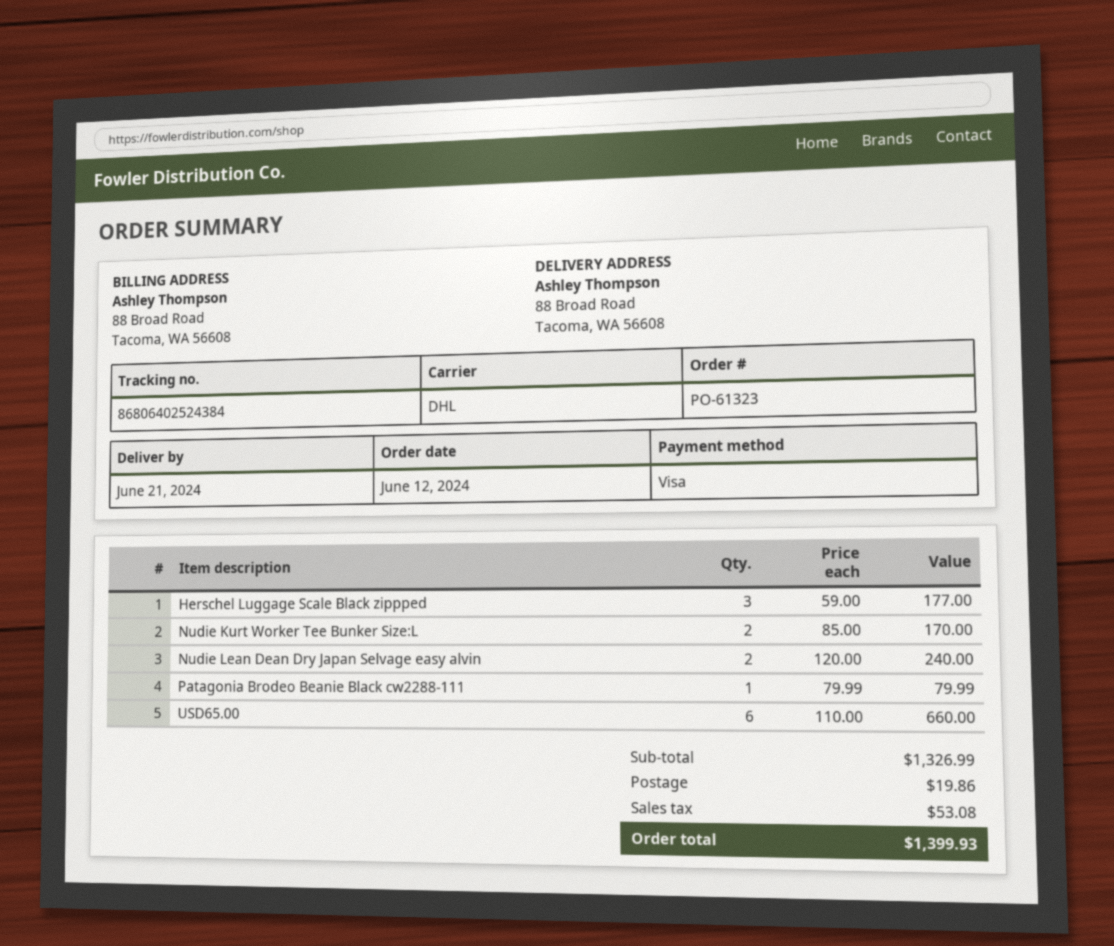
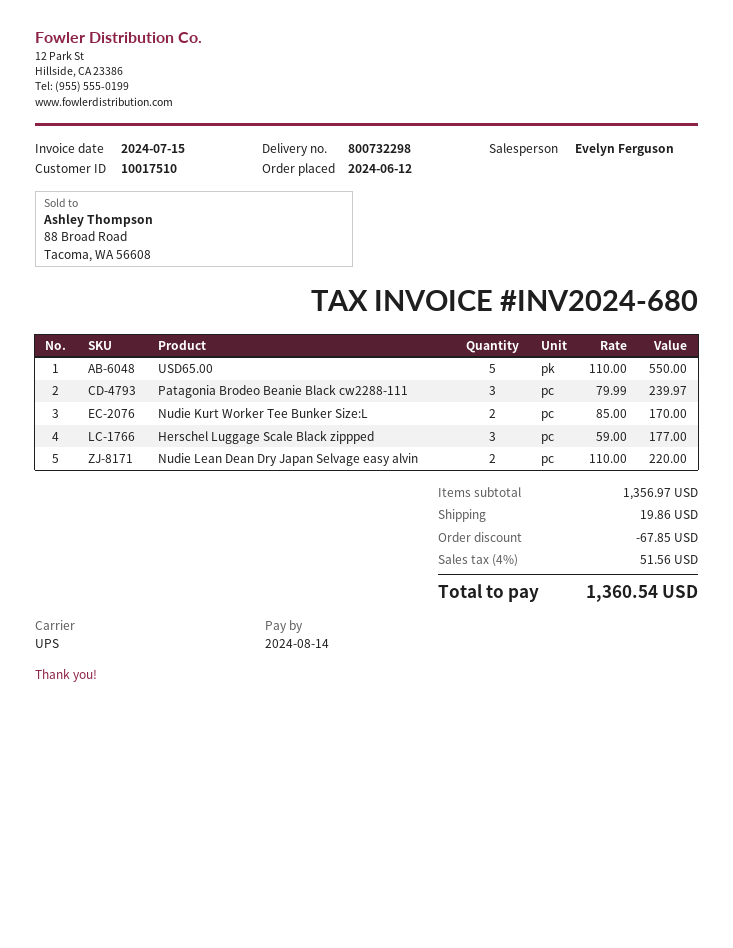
shipping method: DHL -> UPS
Nudie Lean Dean Dry Japan Selvage easy alvin: 2 x 120.00 = 240.00 -> 2 x 110.00 = 220.00
Patagonia Brodeo Beanie Black cw2288-111: 1 x 79.99 = 79.99 -> 3 x 79.99 = 239.97
USD65.00: 6 x 110.00 = 660.00 -> 5 x 110.00 = 550.00
subtotal: 1326.99 -> 1356.97
discount: none -> 67.85
tax: 53.08 -> 51.56
total: 1399.93 -> 1360.54

